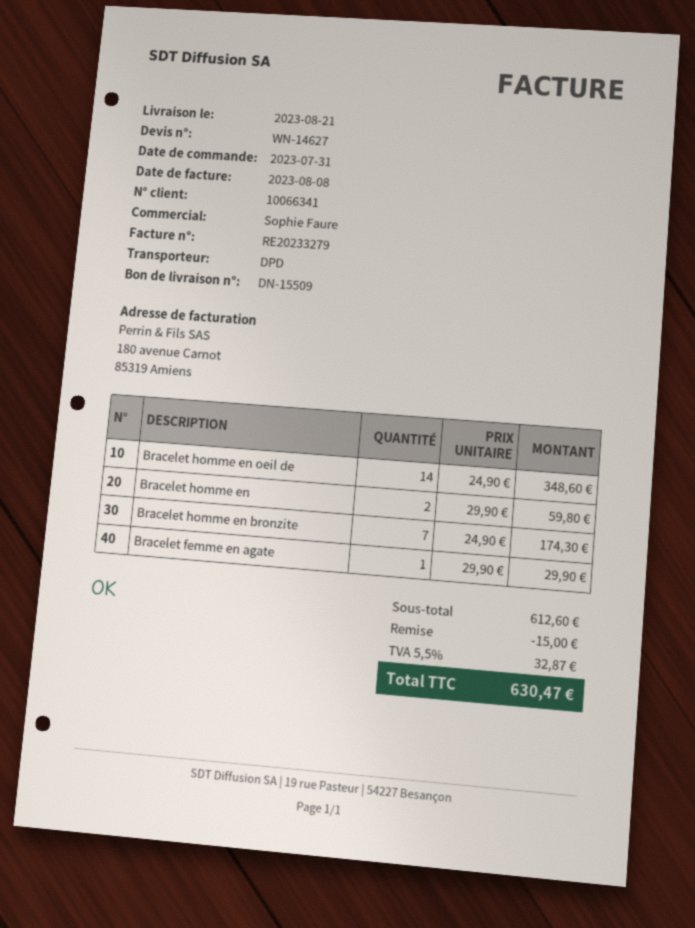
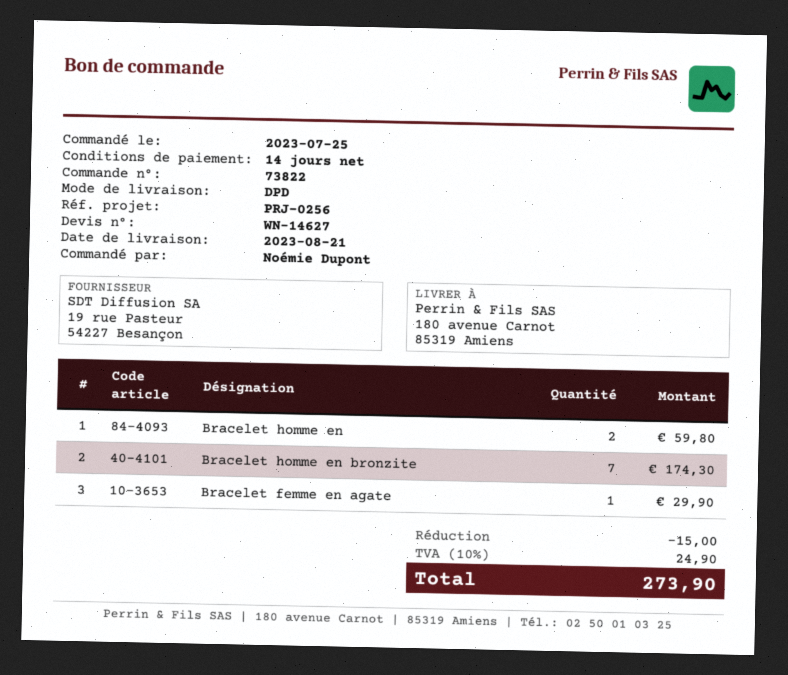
order date: 2023-07-31 -> 2023-07-25
Bracelet homme en oeil de: 14 for 348.60 -> none
tax: 5.5% = 32.87 -> 10% = 24.90
total: 630.47 -> 273.90

